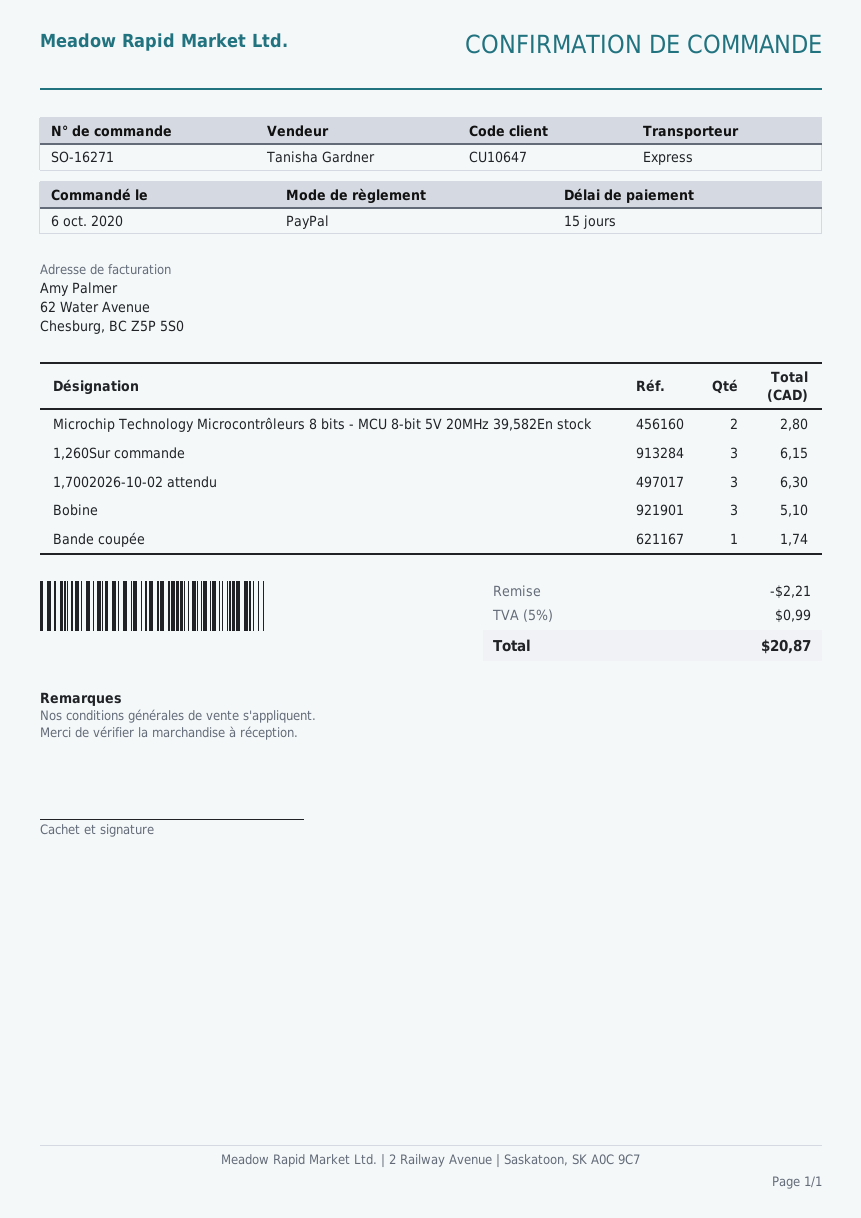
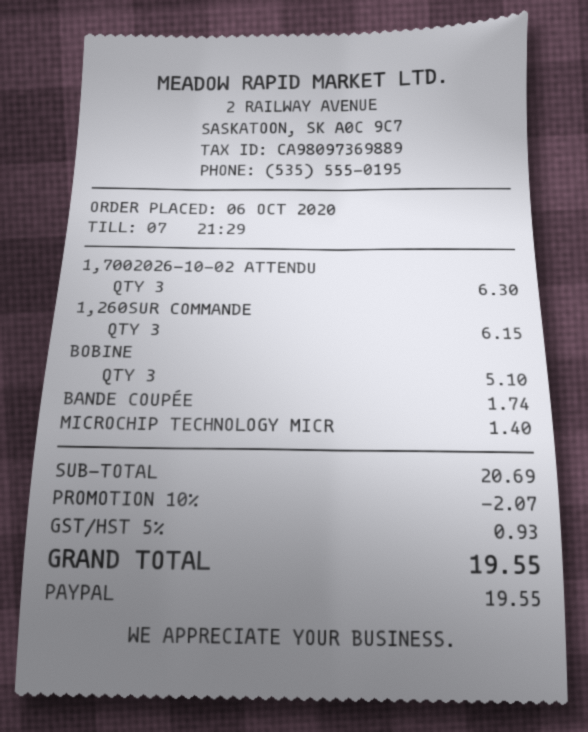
Microchip Technology Microcontrôleurs 8 bits - MCU 8-bit 5V 20MHz 39,582En stock: 2 for 2.80 -> 1 for 1.40
discount: 2.21 -> 2.07
tax: 5% = 0.99 -> 5% = 0.93
total: 20.87 -> 19.55

